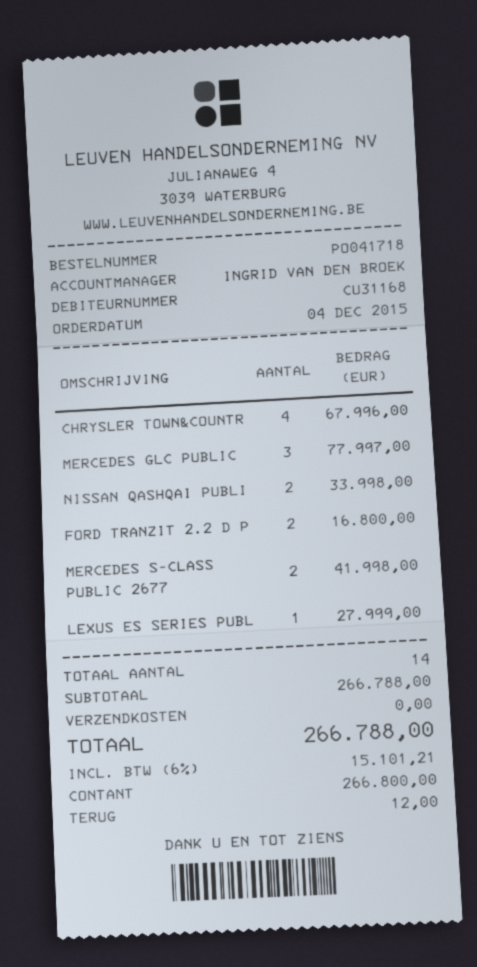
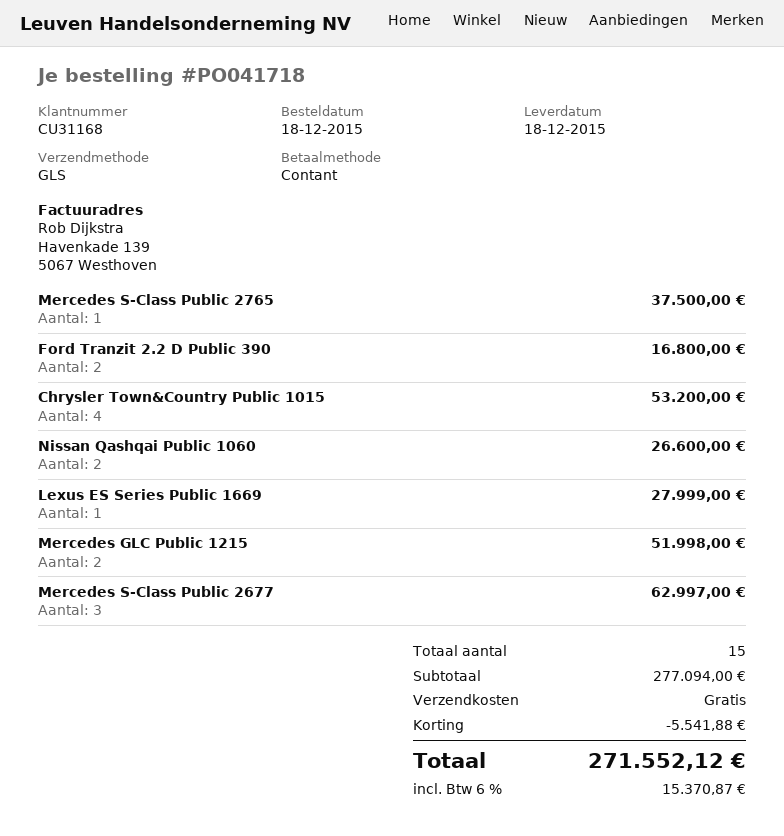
order date: 2015-12-04 -> 2015-12-18
CHRYSLER TOWN&COUNTR: 4 for 67996.00 -> 4 for 53200.00
MERCEDES GLC PUBLIC: 3 for 77997.00 -> 2 for 51998.00
NISSAN QASHQAI PUBLI: 2 for 33998.00 -> 2 for 26600.00
MERCEDES S-CLASS PUBLIC 2677: 2 for 41998.00 -> 3 for 62997.00
Mercedes S-Class Public 2765: none -> 1 for 37500.00
total quantity: 14 -> 15
subtotal: 266788.00 -> 277094.00
discount: none -> 5541.88
tax: 6% = 15101.21 -> 6% = 15370.87
total: 266788.00 -> 271552.12

